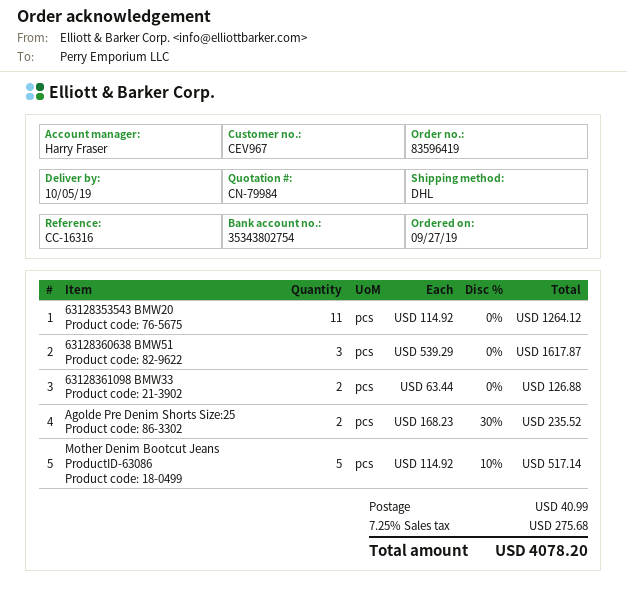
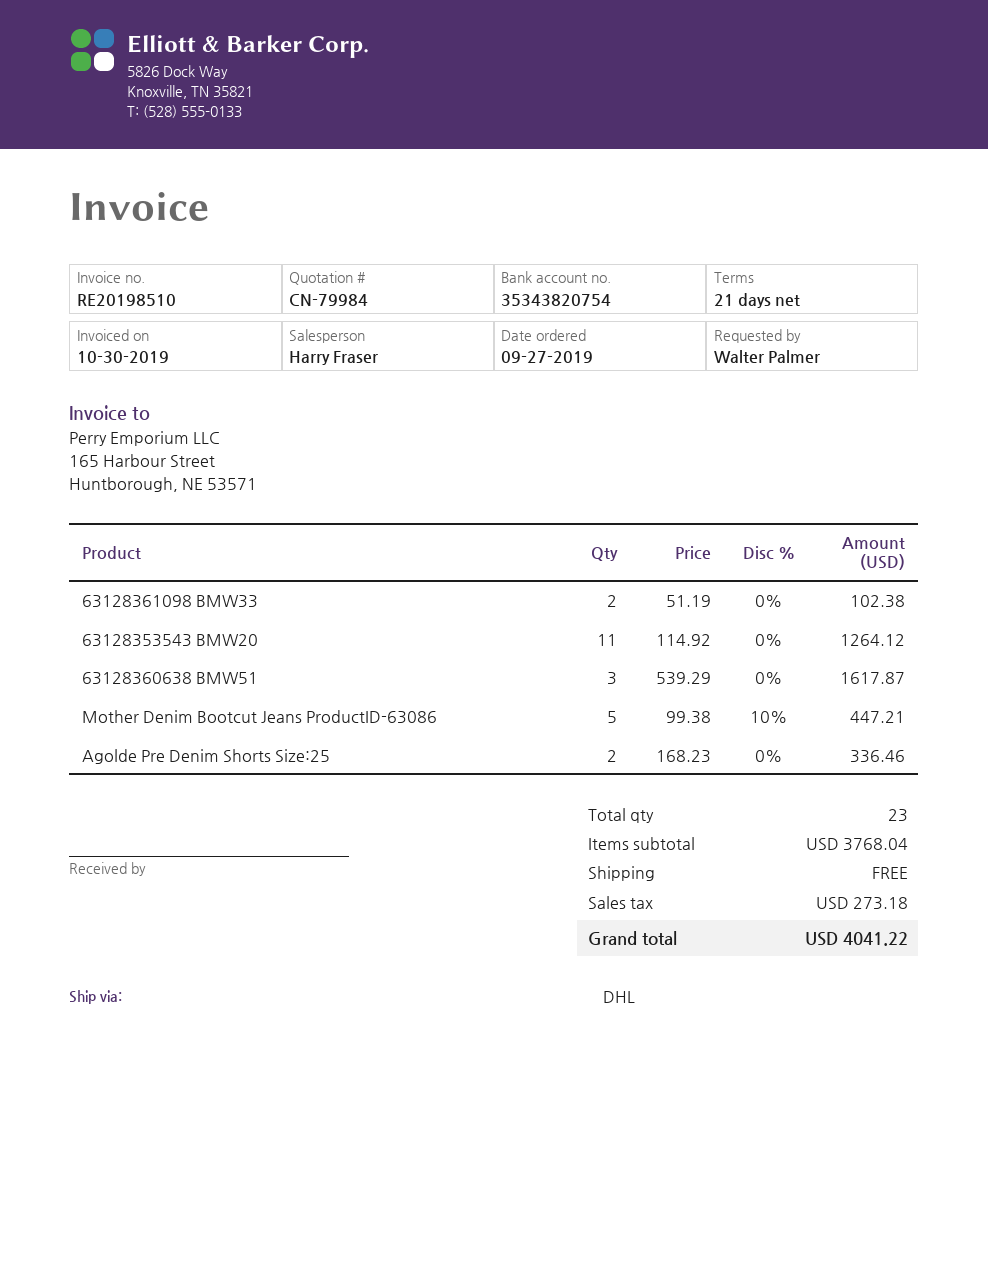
bank account: 35343802754 -> 35343820754
63128361098 BMW33: 2 x 63.44 = 126.88 -> 2 x 51.19 = 102.38
Agolde Pre Denim Shorts Size:25: 2 x 168.23 - 30% = 235.52 -> 2 x 168.23 = 336.46
Mother Denim Bootcut Jeans ProductID-63086: 5 x 114.92 - 10% = 517.14 -> 5 x 99.38 - 10% = 447.21
shipping: 40.99 -> 0.00
tax: 275.68 -> 273.18
total: 4078.20 -> 4041.22

